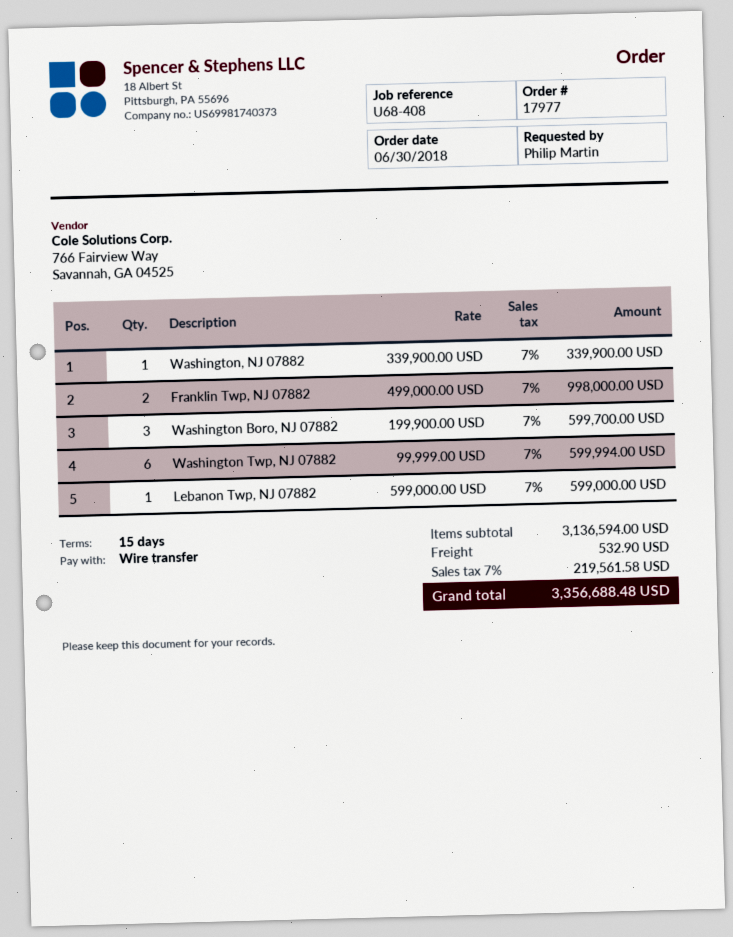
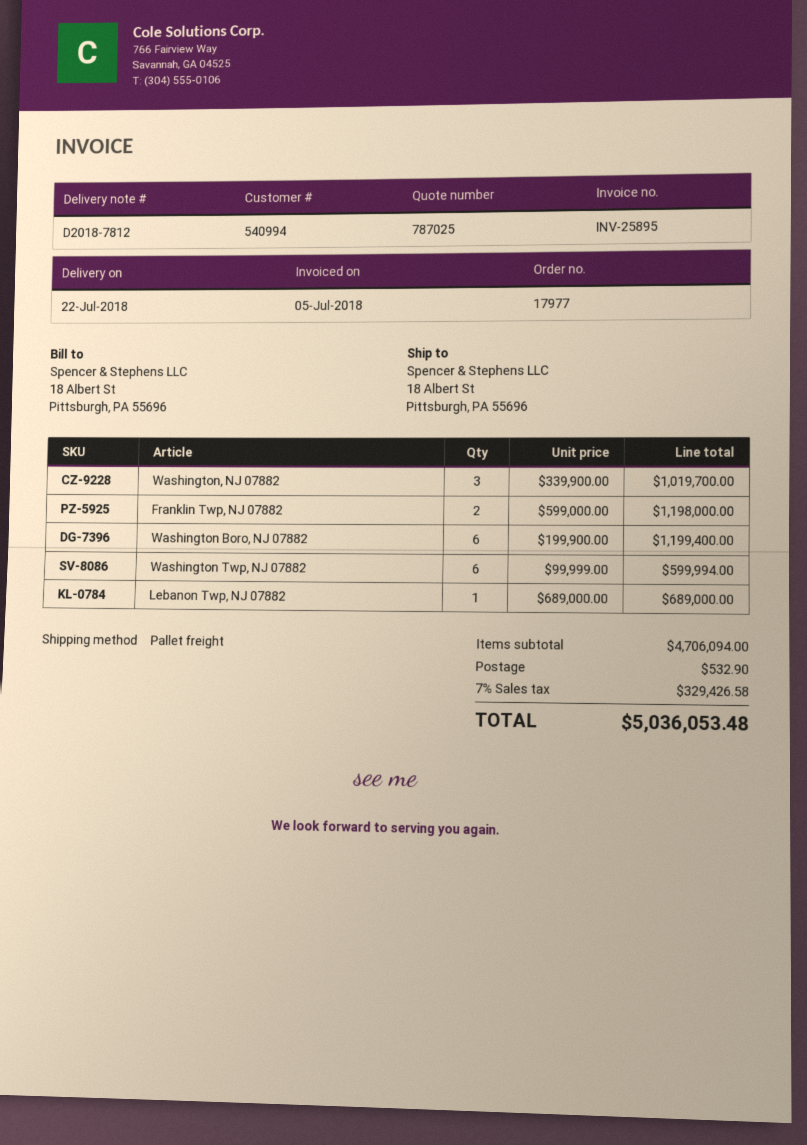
Washington, NJ 07882: 1 x 339900.00 = 339900.00 -> 3 x 339900.00 = 1019700.00
Franklin Twp, NJ 07882: 2 x 499000.00 = 998000.00 -> 2 x 599000.00 = 1198000.00
Washington Boro, NJ 07882: 3 x 199900.00 = 599700.00 -> 6 x 199900.00 = 1199400.00
Lebanon Twp, NJ 07882: 1 x 599000.00 = 599000.00 -> 1 x 689000.00 = 689000.00
subtotal: 3136594.00 -> 4706094.00
tax: 7% = 219561.58 -> 7% = 329426.58
total: 3356688.48 -> 5036053.48

